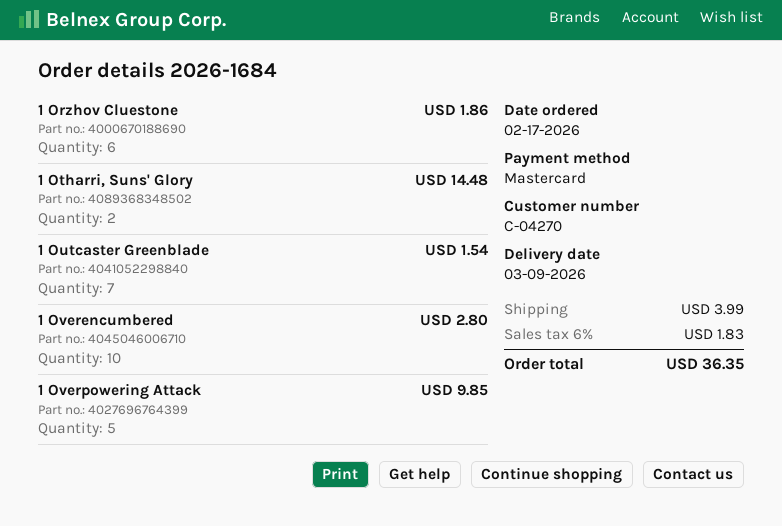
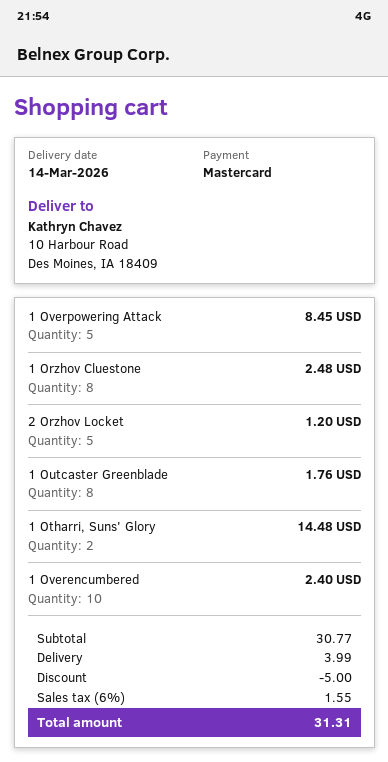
delivery date: 2026-03-09 -> 2026-03-14
1 Orzhov Cluestone: 6 for 1.86 -> 8 for 2.48
1 Outcaster Greenblade: 7 for 1.54 -> 8 for 1.76
1 Overencumbered: 10 for 2.80 -> 10 for 2.40
1 Overpowering Attack: 5 for 9.85 -> 5 for 8.45
2 Orzhov Locket: none -> 5 for 1.20
discount: none -> 5.00
tax: 6% = 1.83 -> 6% = 1.55
total: 36.35 -> 31.31

